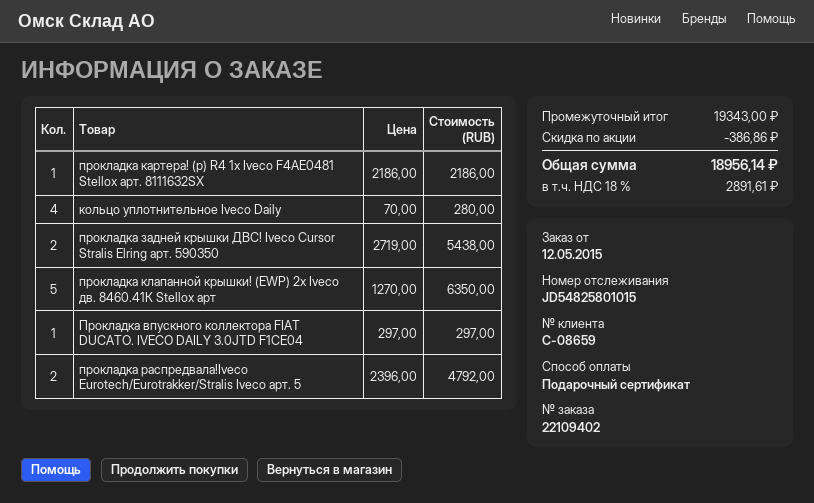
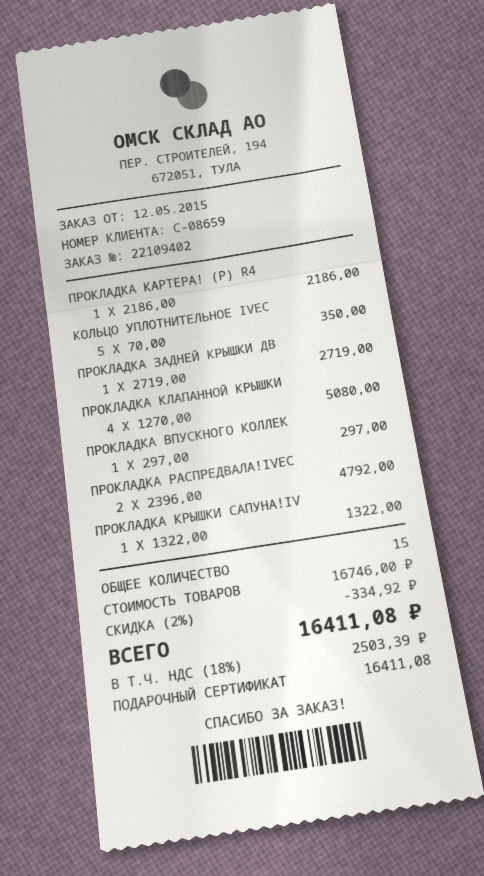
кольцо уплотнительное Iveco Daily: 4 x 70.00 = 280.00 -> 5 x 70.00 = 350.00
прокладка задней крышки ДВС! Iveco Cursor Stralis Elring арт. 590350: 2 x 2719.00 = 5438.00 -> 1 x 2719.00 = 2719.00
прокладка клапанной крышки! (EWP) 2x Iveco дв. 8460.41К Stellox арт: 5 x 1270.00 = 6350.00 -> 4 x 1270.00 = 5080.00
ПРОКЛАДКА КРЫШКИ САПУНА!IV: none -> 1 x 1322.00 = 1322.00
subtotal: 19343.00 -> 16746.00
discount: 386.86 -> 334.92
tax: 18% = 2891.61 -> 18% = 2503.39
total: 18956.14 -> 16411.08

